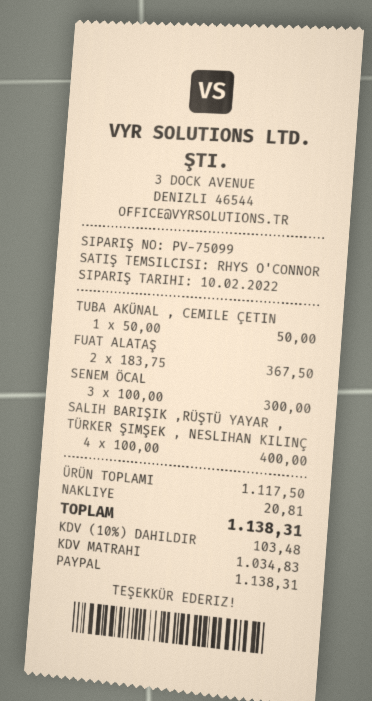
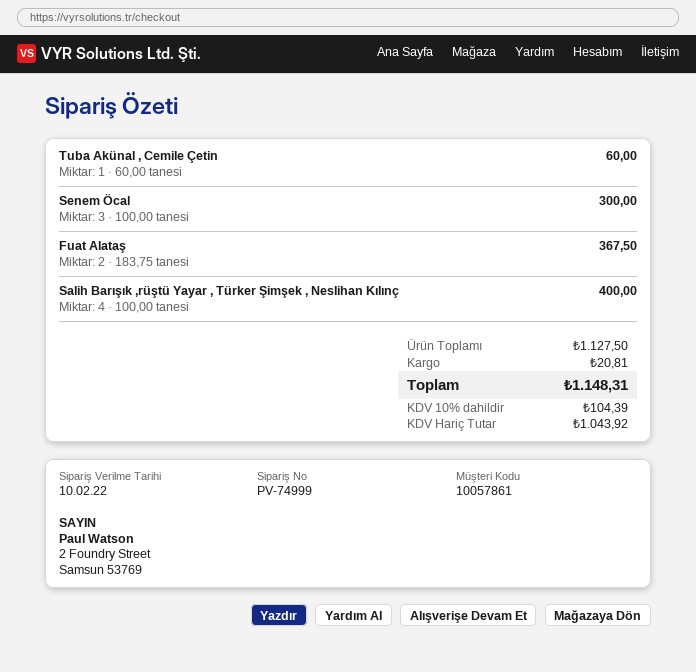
order number: PV-75099 -> PV-74999
TUBA AKÜNAL , CEMILE ÇETIN: 1 x 50.00 = 50.00 -> 1 x 60.00 = 60.00
subtotal: 1117.50 -> 1127.50
net: 1034.83 -> 1043.92
tax: 10% = 103.48 -> 10% = 104.39
total: 1138.31 -> 1148.31

